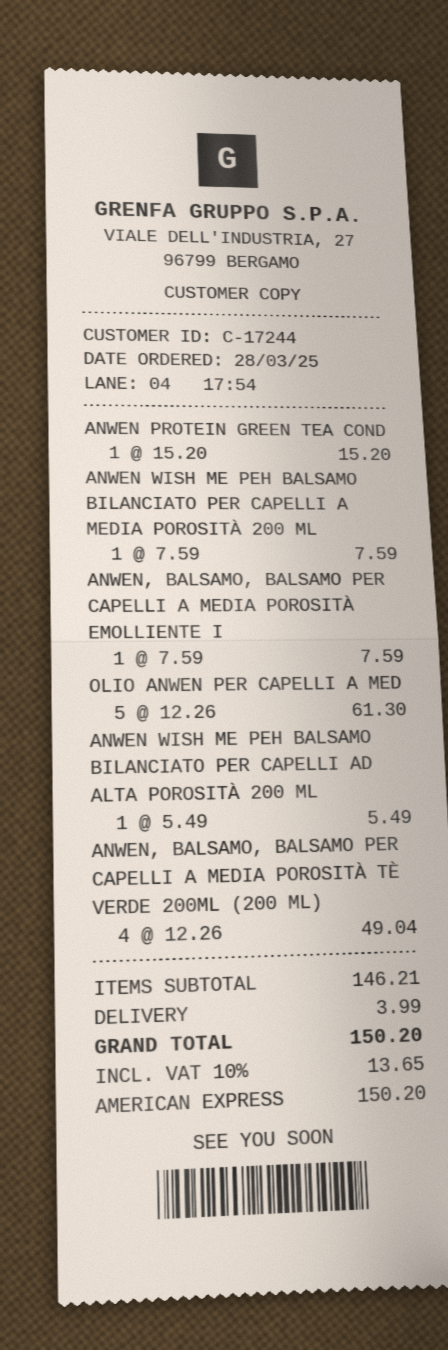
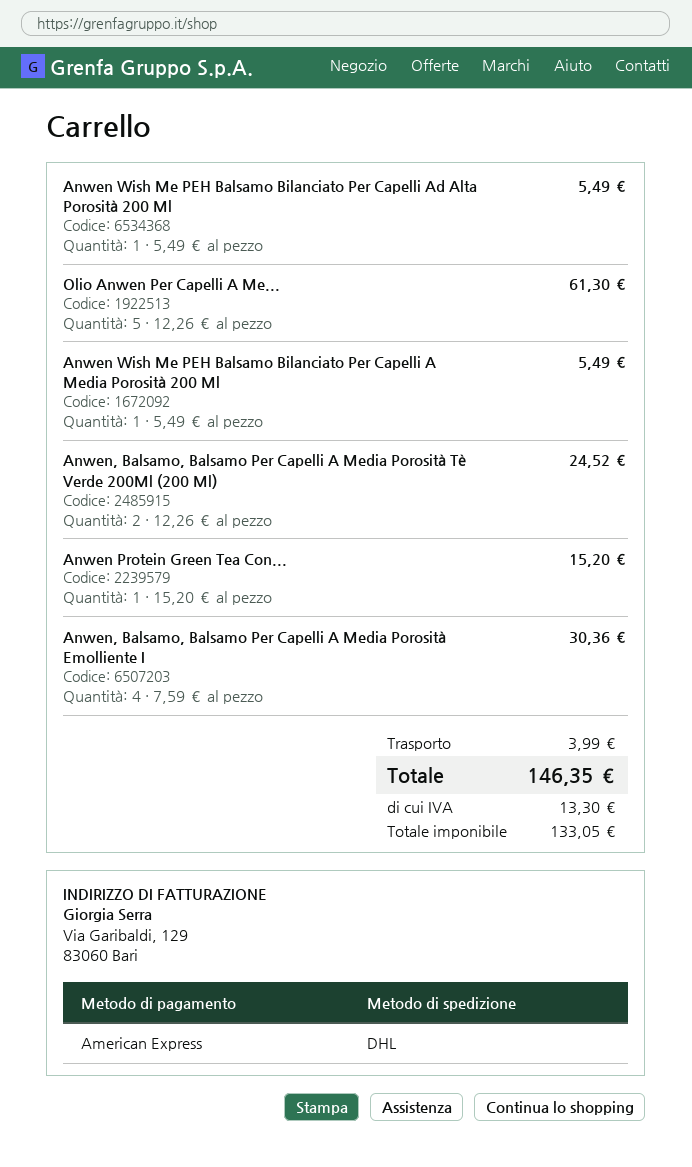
ANWEN WISH ME PEH BALSAMO BILANCIATO PER CAPELLI A MEDIA POROSITÀ 200 ML: 1 x 7.59 = 7.59 -> 1 x 5.49 = 5.49
ANWEN, BALSAMO, BALSAMO PER CAPELLI A MEDIA POROSITÀ EMOLLIENTE I: 1 x 7.59 = 7.59 -> 4 x 7.59 = 30.36
ANWEN, BALSAMO, BALSAMO PER CAPELLI A MEDIA POROSITÀ TÈ VERDE 200ML (200 ML): 4 x 12.26 = 49.04 -> 2 x 12.26 = 24.52
tax: 13.65 -> 13.30
total: 150.20 -> 146.35

